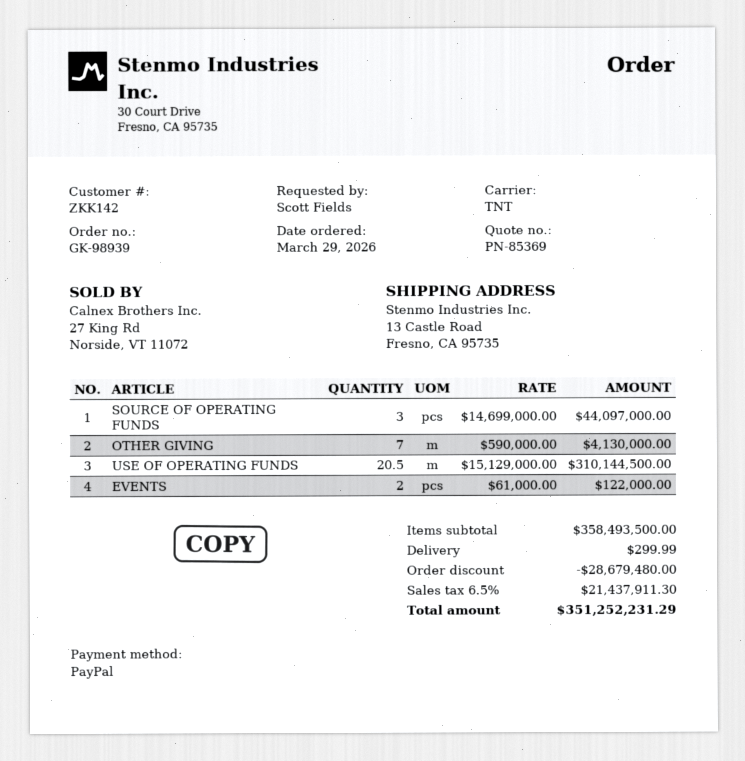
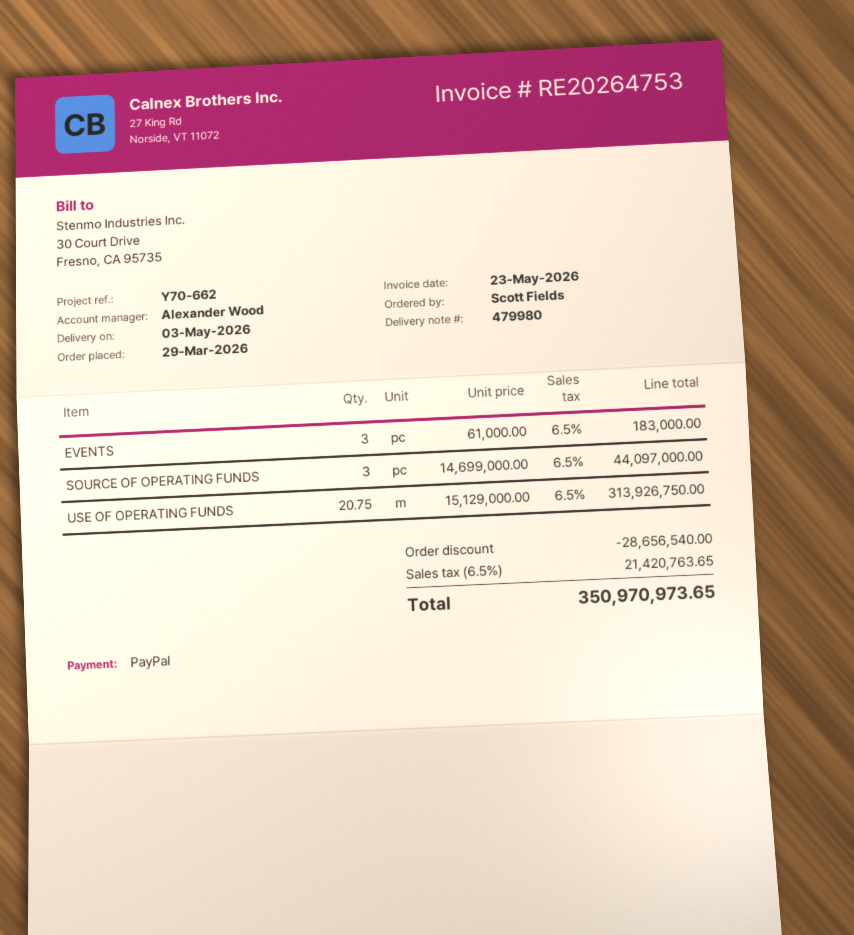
OTHER GIVING: 7 x 590000.00 = 4130000.00 -> none
USE OF OPERATING FUNDS: 20.5 x 15129000.00 = 310144500.00 -> 20.75 x 15129000.00 = 313926750.00
EVENTS: 2 x 61000.00 = 122000.00 -> 3 x 61000.00 = 183000.00
discount: 28679480.00 -> 28656540.00
shipping: 299.99 -> none
tax: 6.5% = 21437911.30 -> 6.5% = 21420763.65
total: 351252231.29 -> 350970973.65

